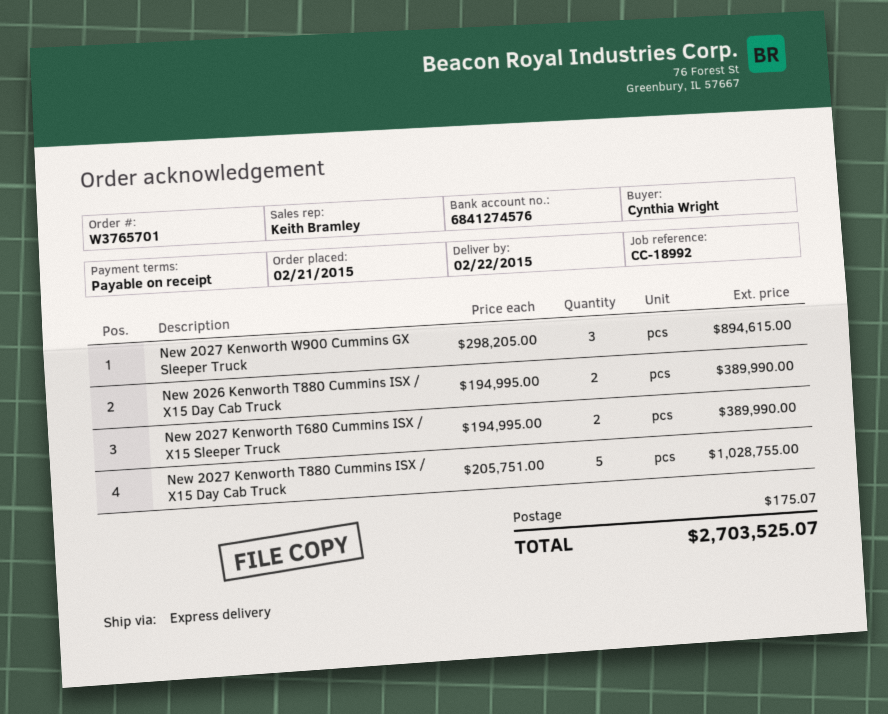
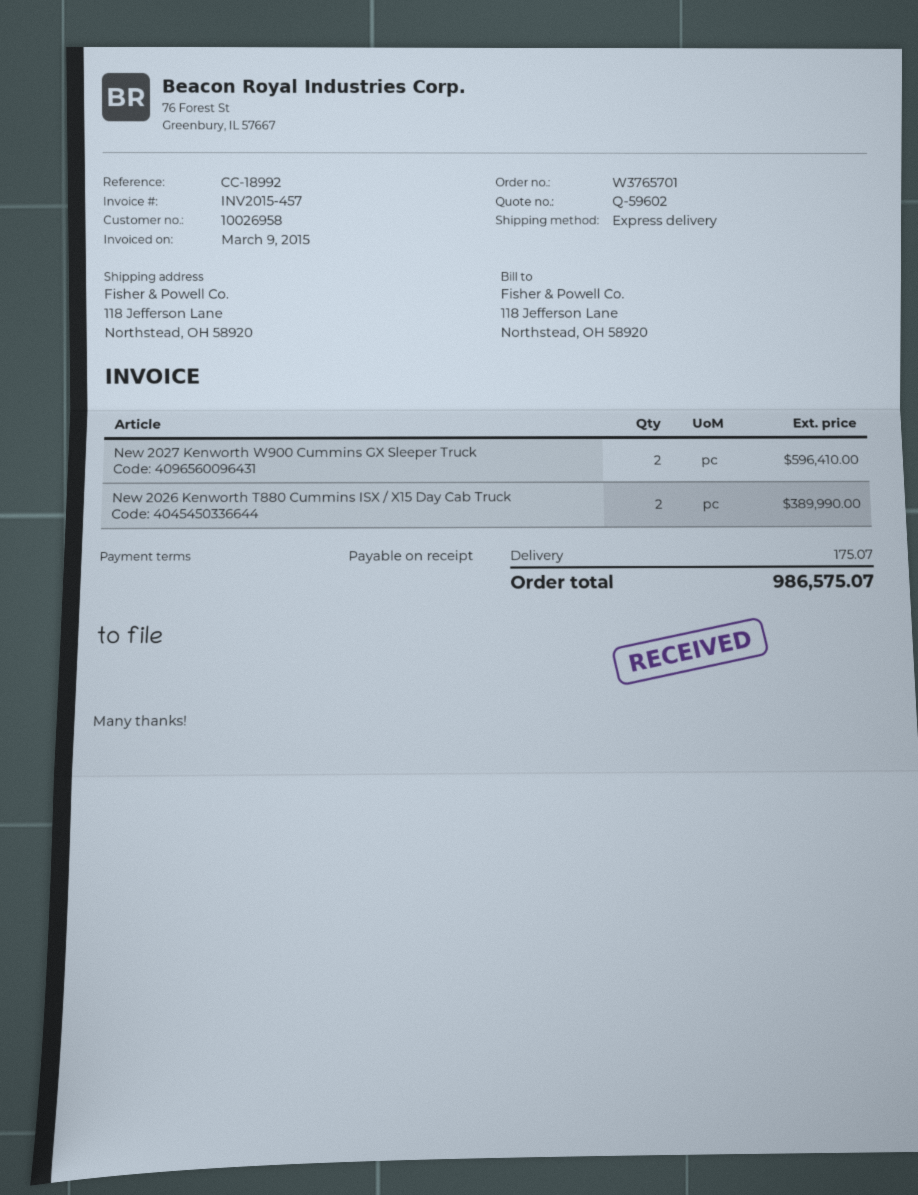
New 2027 Kenworth W900 Cummins GX Sleeper Truck: 3 for 894615.00 -> 2 for 596410.00
New 2027 Kenworth T680 Cummins ISX / X15 Sleeper Truck: 2 for 389990.00 -> none
New 2027 Kenworth T880 Cummins ISX / X15 Day Cab Truck: 5 for 1028755.00 -> none
total: 2703525.07 -> 986575.07

